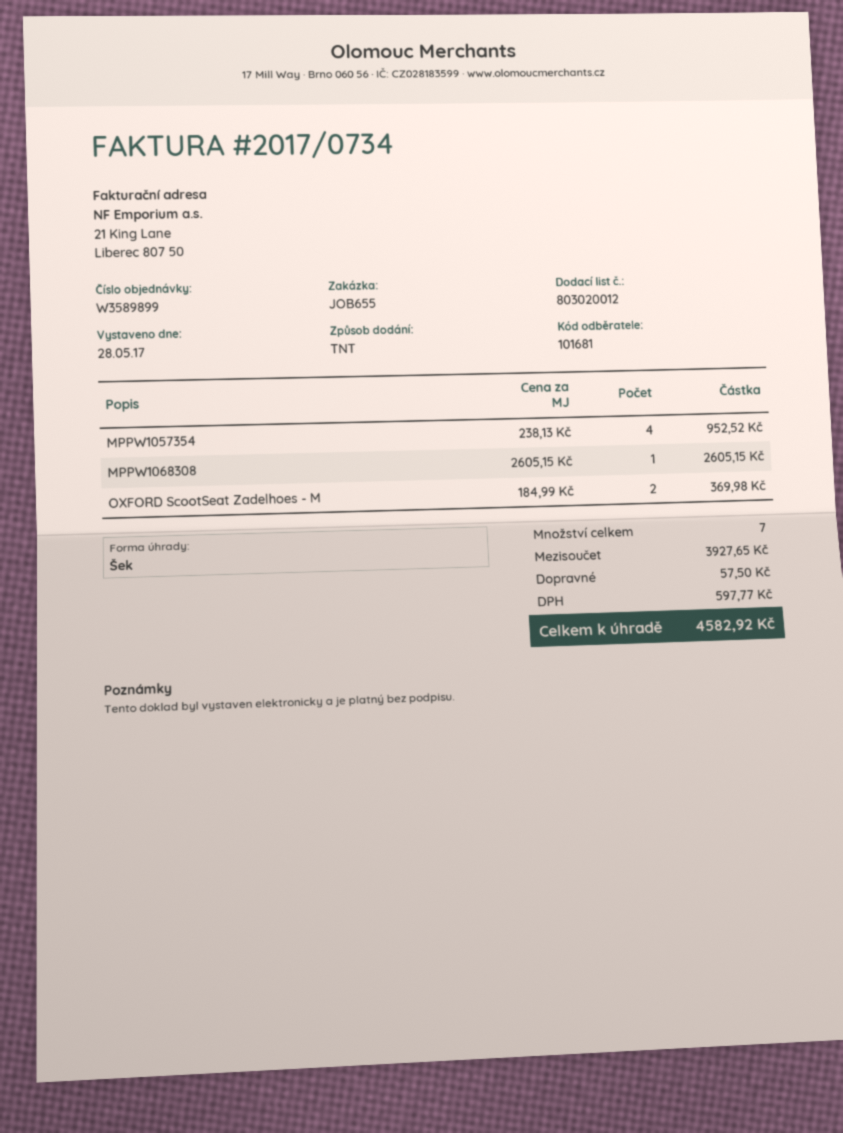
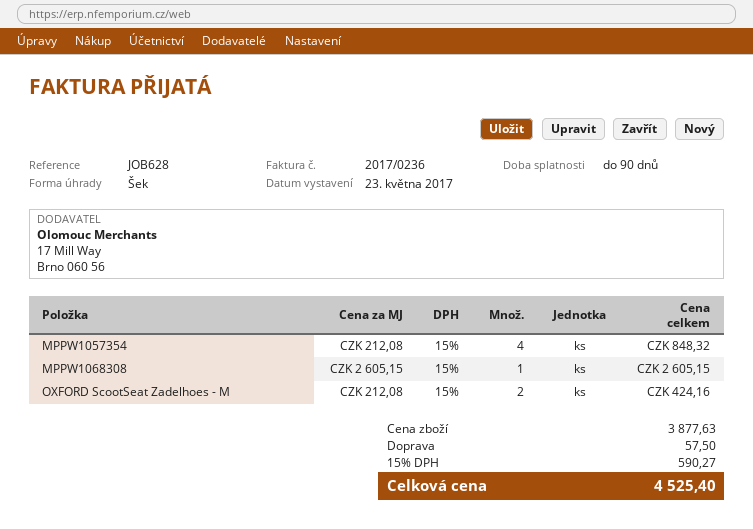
invoice number: 2017/0734 -> 2017/0236
invoice date: 2017-05-28 -> 2017-05-23
reference: JOB655 -> JOB628
MPPW1057354: 4 x 238.13 = 952.52 -> 4 x 212.08 = 848.32
OXFORD ScootSeat Zadelhoes - M: 2 x 184.99 = 369.98 -> 2 x 212.08 = 424.16
subtotal: 3927.65 -> 3877.63
tax: 597.77 -> 590.27
total: 4582.92 -> 4525.40

